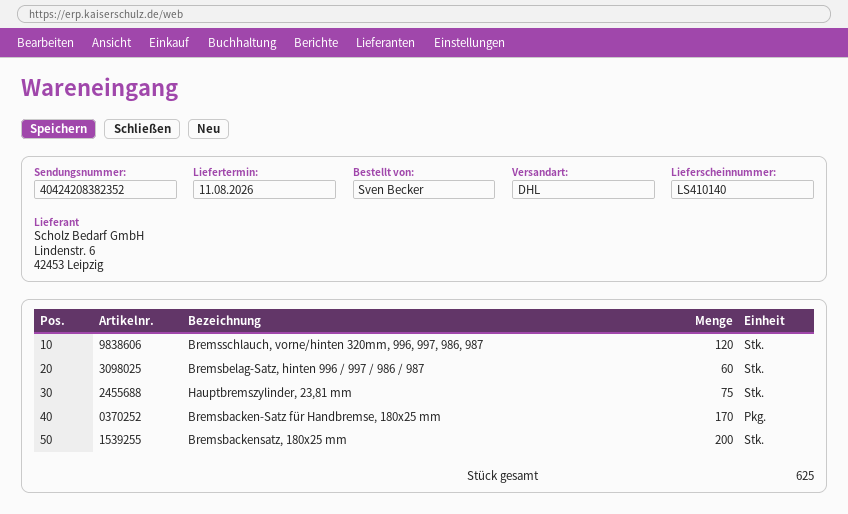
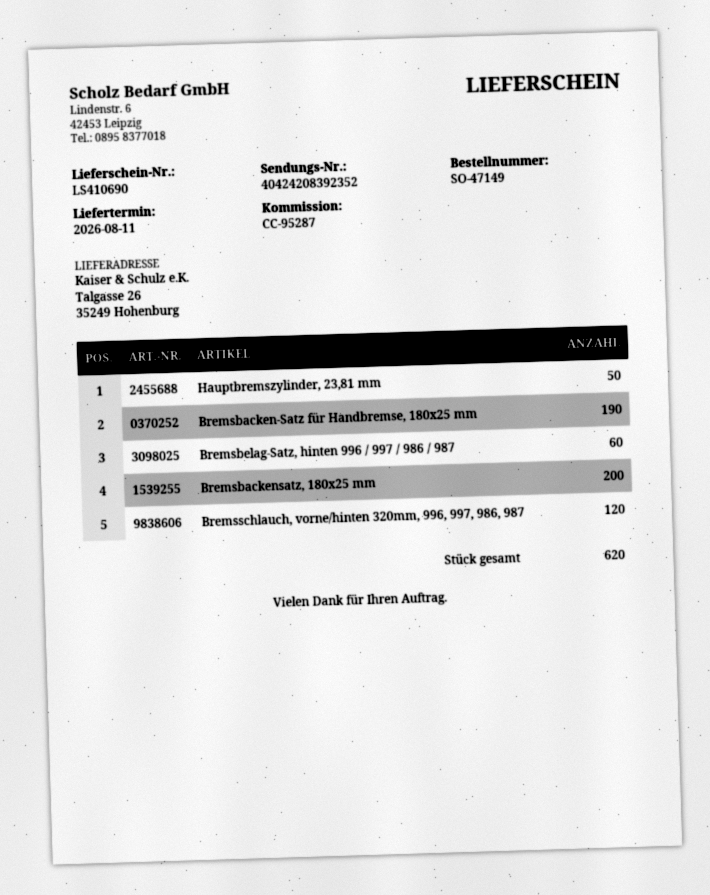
delivery note number: LS410140 -> LS410690
tracking number: 40424208382352 -> 40424208392352
Hauptbremszylinder, 23,81 mm: 75 -> 50
Bremsbacken-Satz für Handbremse, 180x25 mm: 170 -> 190
total quantity: 625 -> 620

